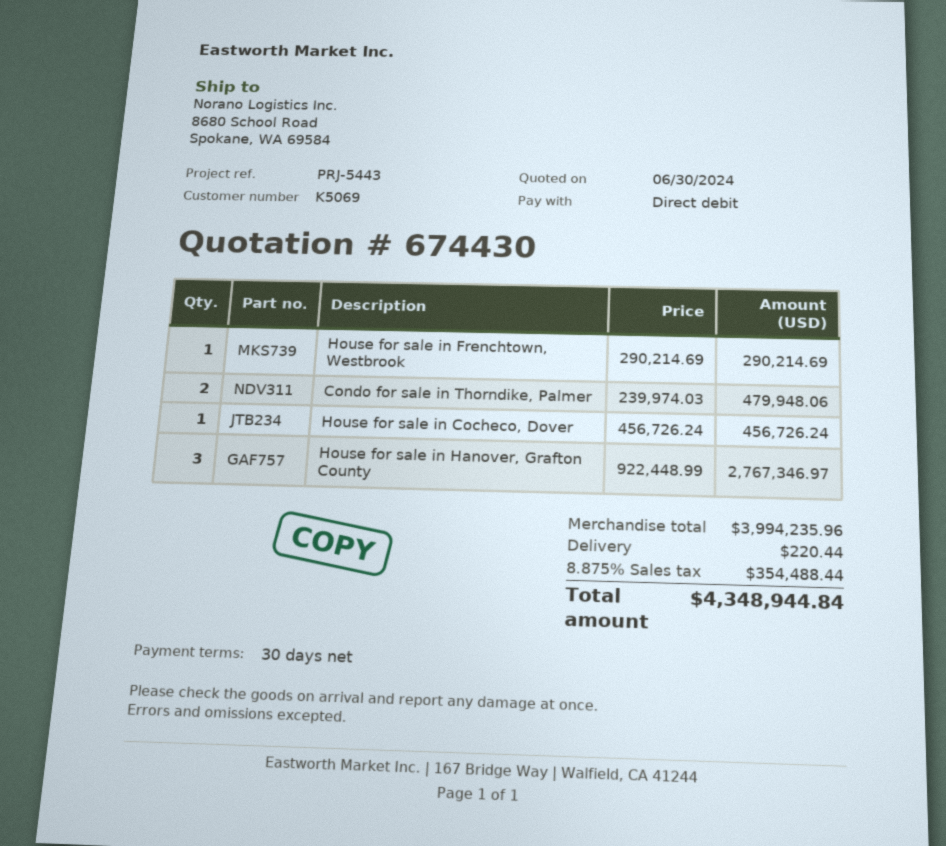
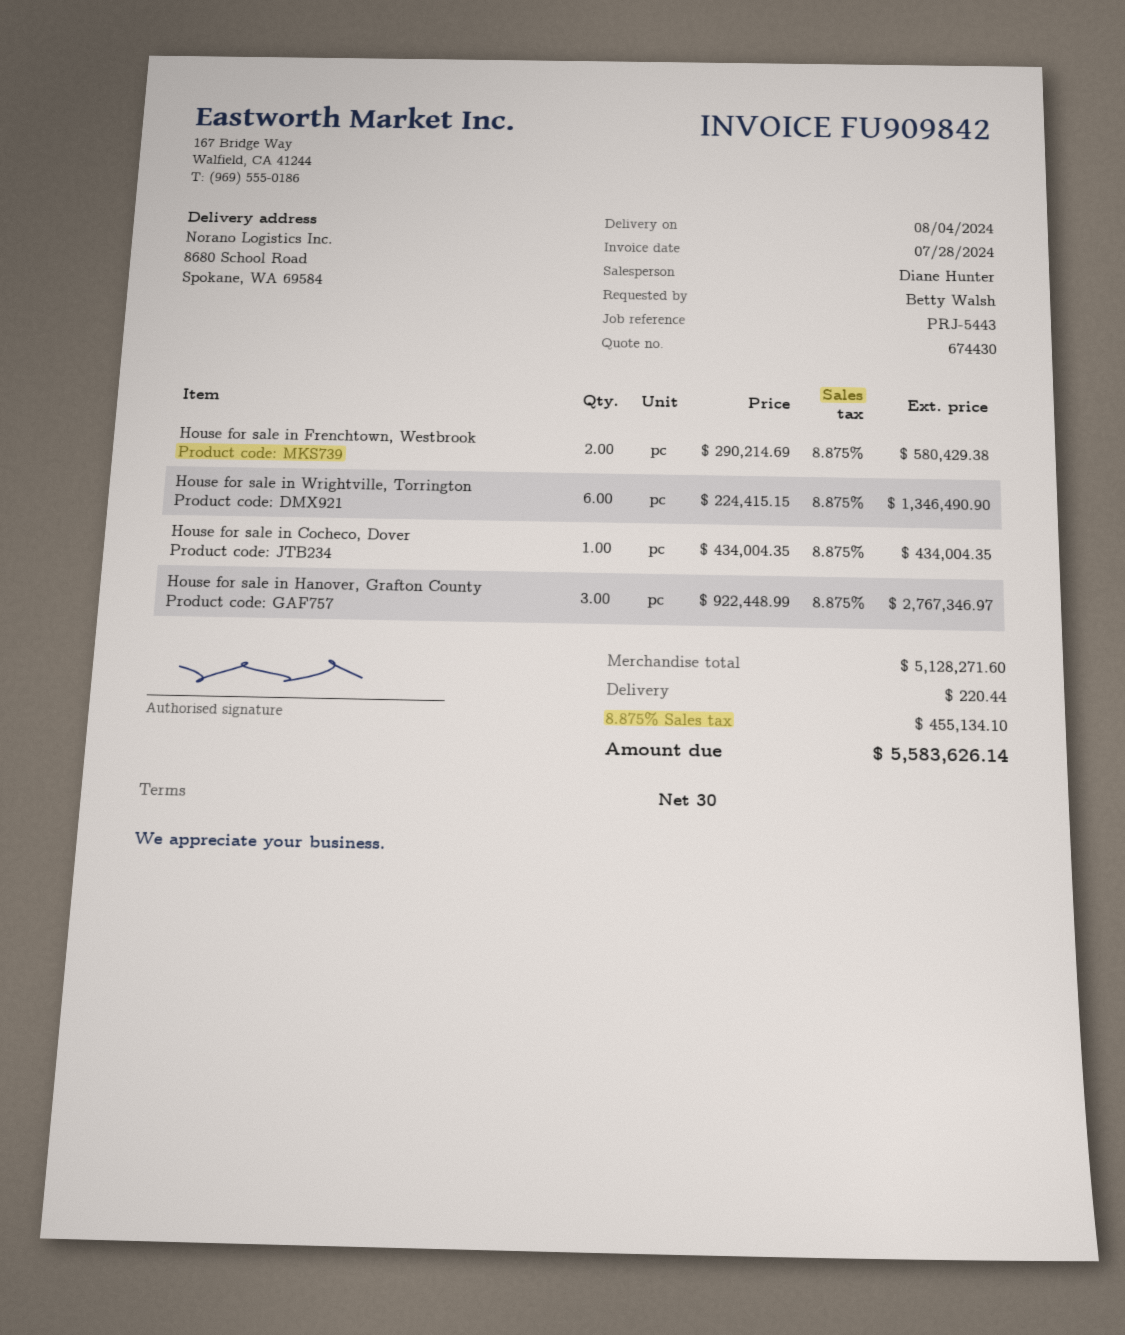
House for sale in Frenchtown, Westbrook: 1 x 290214.69 = 290214.69 -> 2 x 290214.69 = 580429.38
Condo for sale in Thorndike, Palmer: 2 x 239974.03 = 479948.06 -> none
House for sale in Cocheco, Dover: 1 x 456726.24 = 456726.24 -> 1 x 434004.35 = 434004.35
House for sale in Wrightville, Torrington: none -> 6 x 224415.15 = 1346490.90
subtotal: 3994235.96 -> 5128271.60
tax: 8.875% = 354488.44 -> 8.875% = 455134.10
total: 4348944.84 -> 5583626.14

